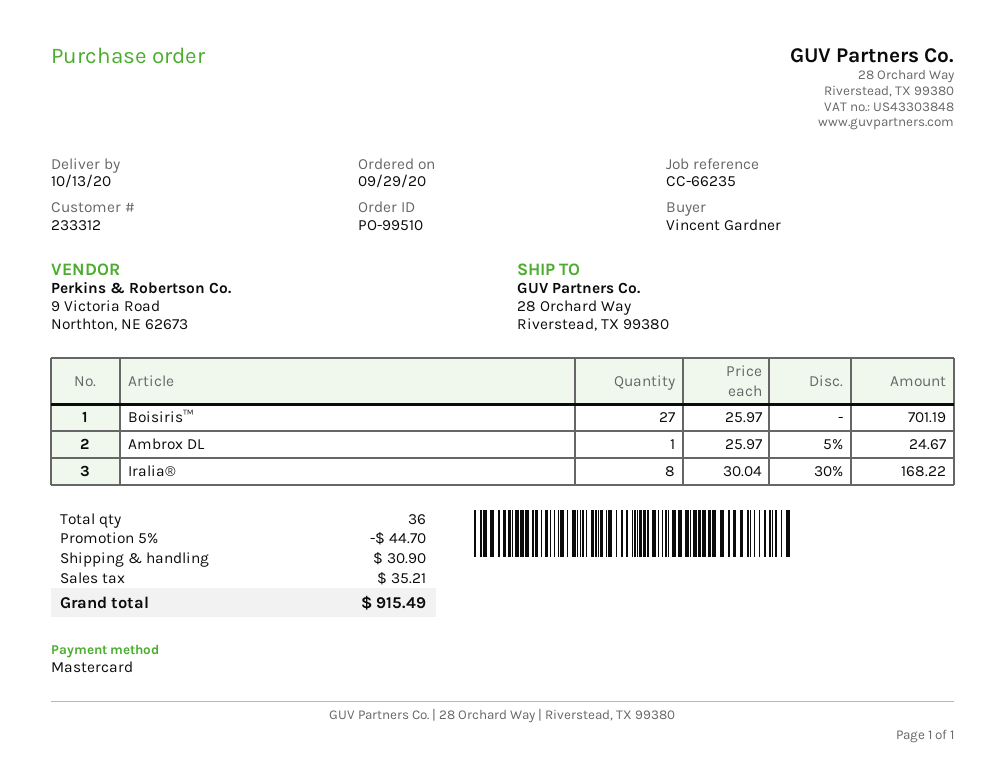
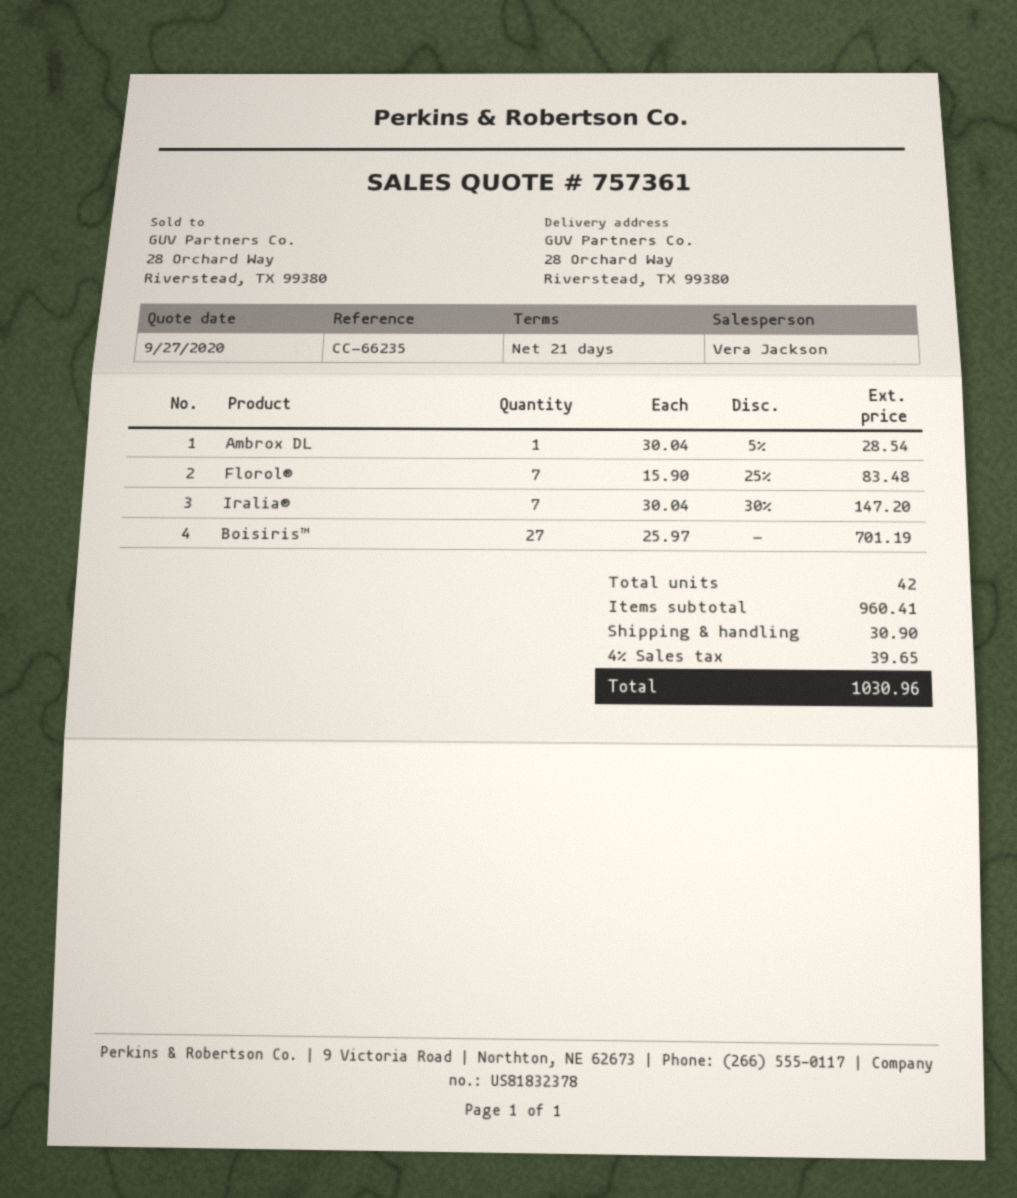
Ambrox DL: 1 x 25.97 - 5% = 24.67 -> 1 x 30.04 - 5% = 28.54
Iralia®: 8 x 30.04 - 30% = 168.22 -> 7 x 30.04 - 30% = 147.20
Florol®: none -> 7 x 15.90 - 25% = 83.48
total quantity: 36 -> 42
discount: 5% = 44.70 -> none
tax: 35.21 -> 39.65
total: 915.49 -> 1030.96

